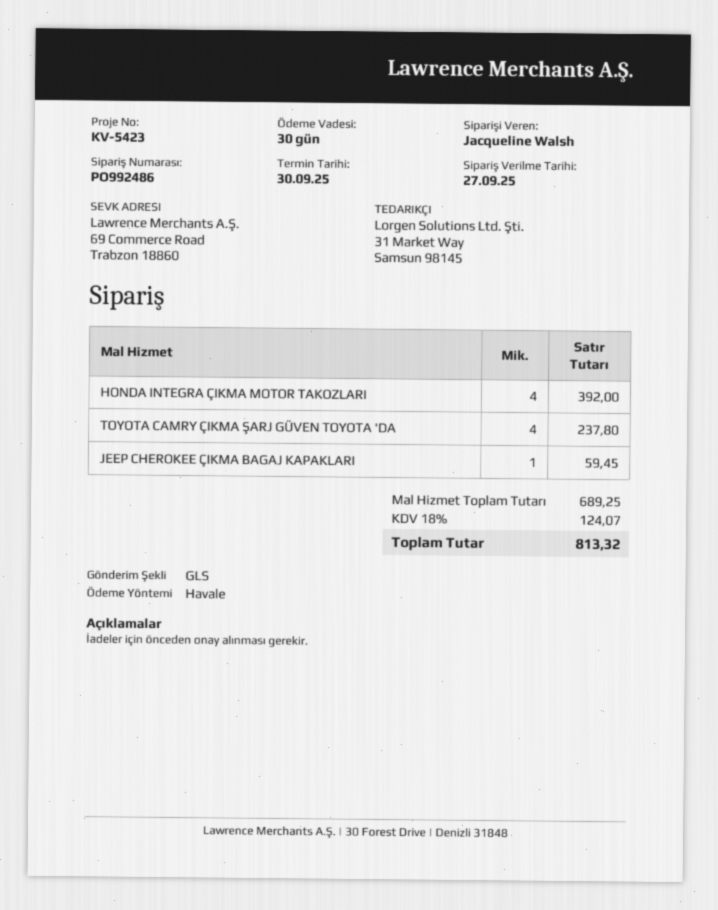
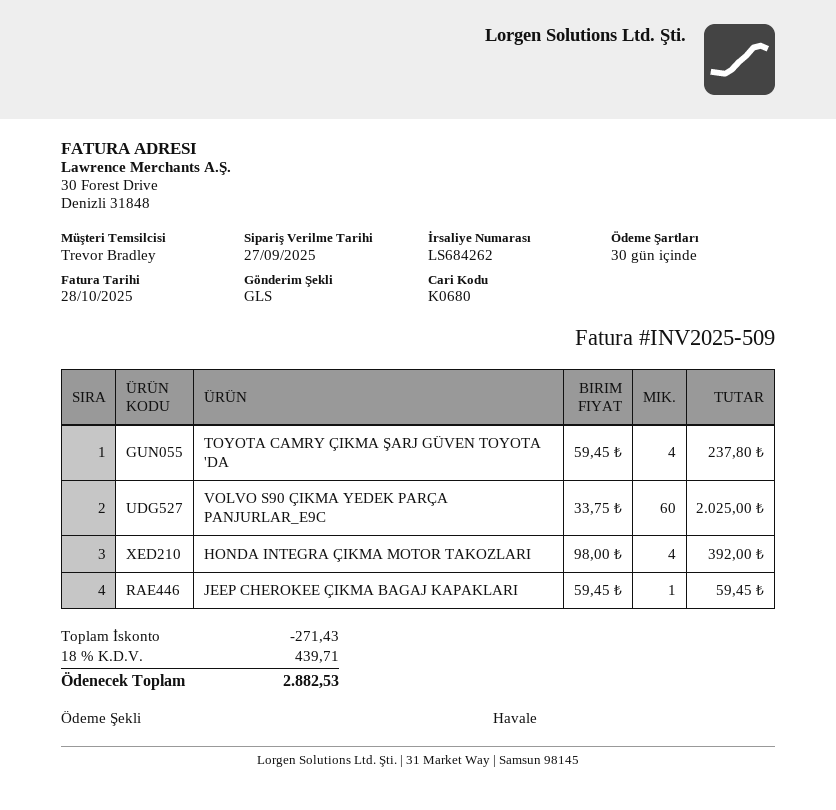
VOLVO S90 ÇIKMA YEDEK PARÇA PANJURLAR_E9C: none -> 60 for 2025.00
discount: none -> 271.43
tax: 18% = 124.07 -> 18% = 439.71
total: 813.32 -> 2882.53

